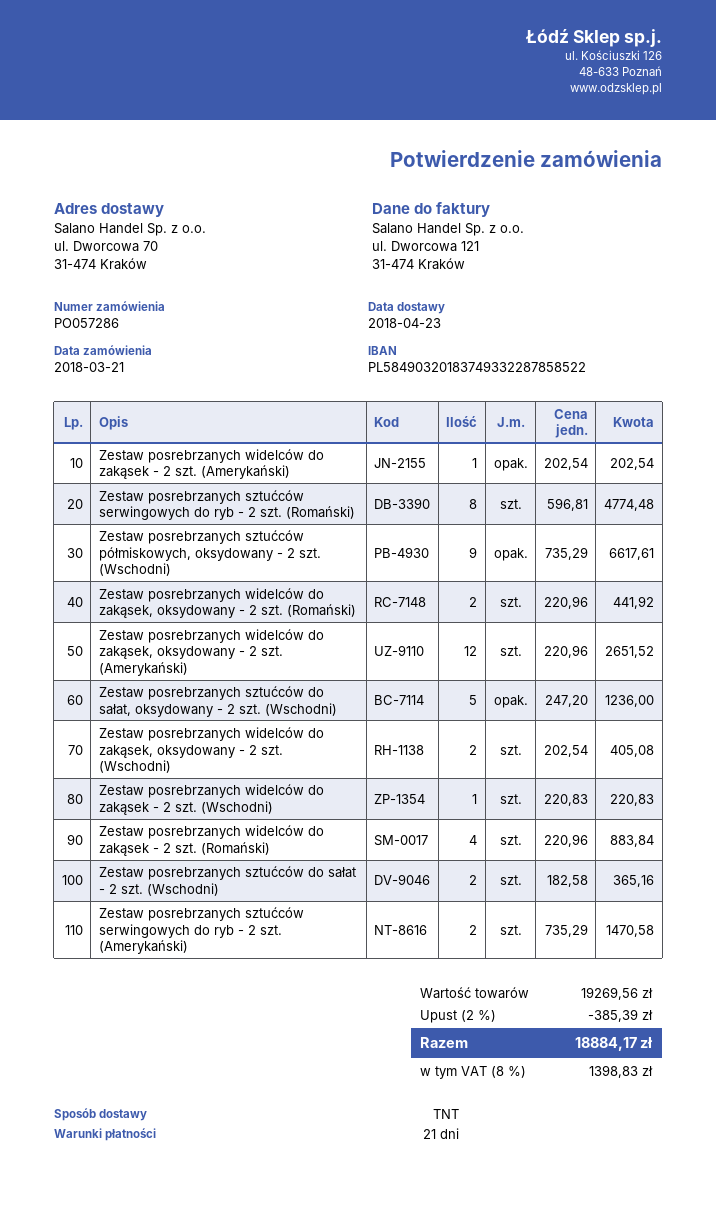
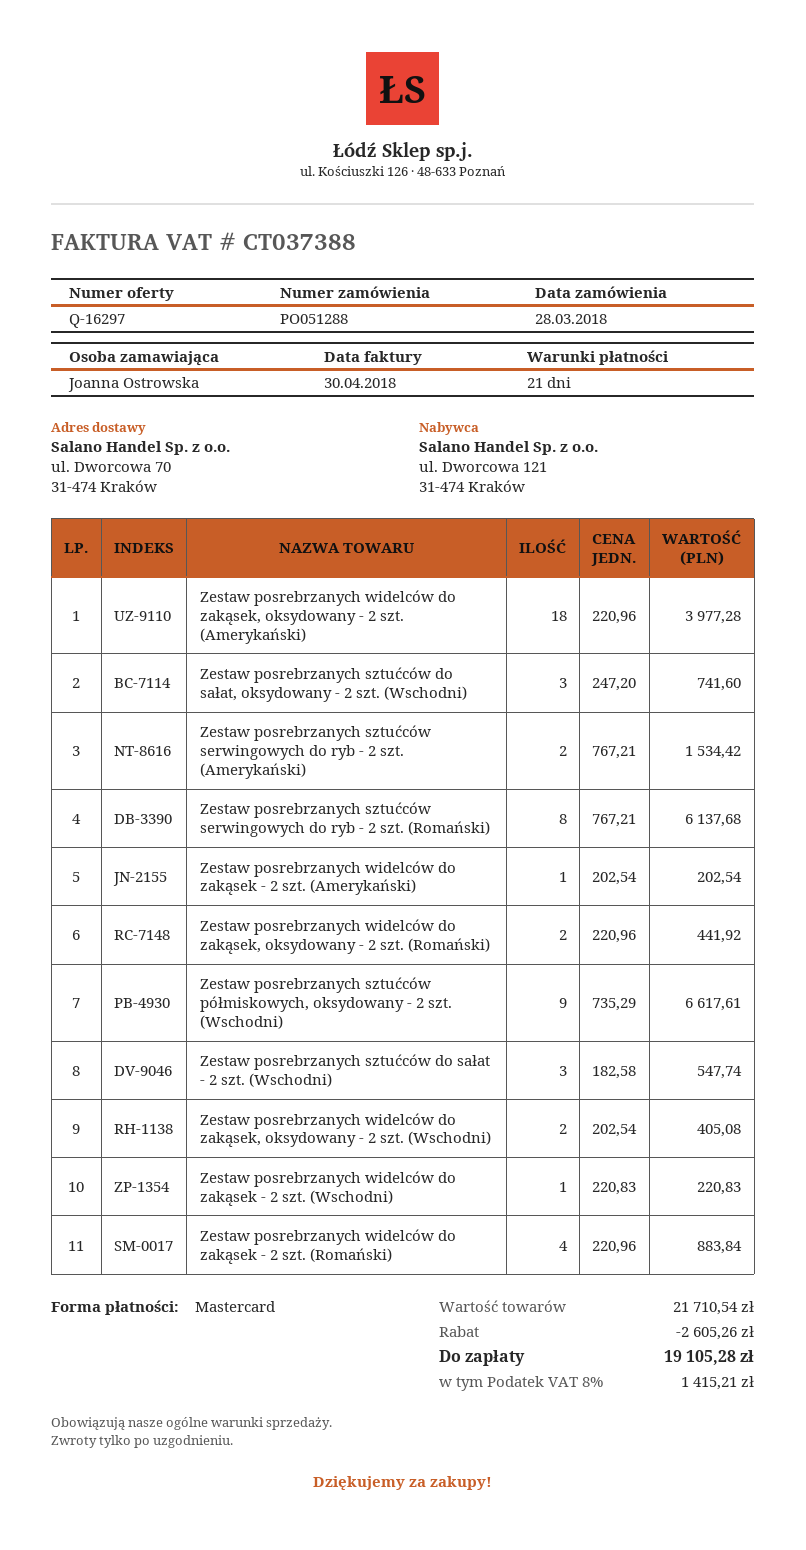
order number: PO057286 -> PO051288
order date: 2018-03-21 -> 2018-03-28
Zestaw posrebrzanych sztućców serwingowych do ryb - 2 szt. (Romański): 8 x 596.81 = 4774.48 -> 8 x 767.21 = 6137.68
Zestaw posrebrzanych widelców do zakąsek, oksydowany - 2 szt. (Amerykański): 12 x 220.96 = 2651.52 -> 18 x 220.96 = 3977.28
Zestaw posrebrzanych sztućców do sałat, oksydowany - 2 szt. (Wschodni): 5 x 247.20 = 1236.00 -> 3 x 247.20 = 741.60
Zestaw posrebrzanych sztućców do sałat - 2 szt. (Wschodni): 2 x 182.58 = 365.16 -> 3 x 182.58 = 547.74
Zestaw posrebrzanych sztućców serwingowych do ryb - 2 szt. (Amerykański): 2 x 735.29 = 1470.58 -> 2 x 767.21 = 1534.42
subtotal: 19269.56 -> 21710.54
discount: 385.39 -> 2605.26
tax: 8% = 1398.83 -> 8% = 1415.21
total: 18884.17 -> 19105.28

